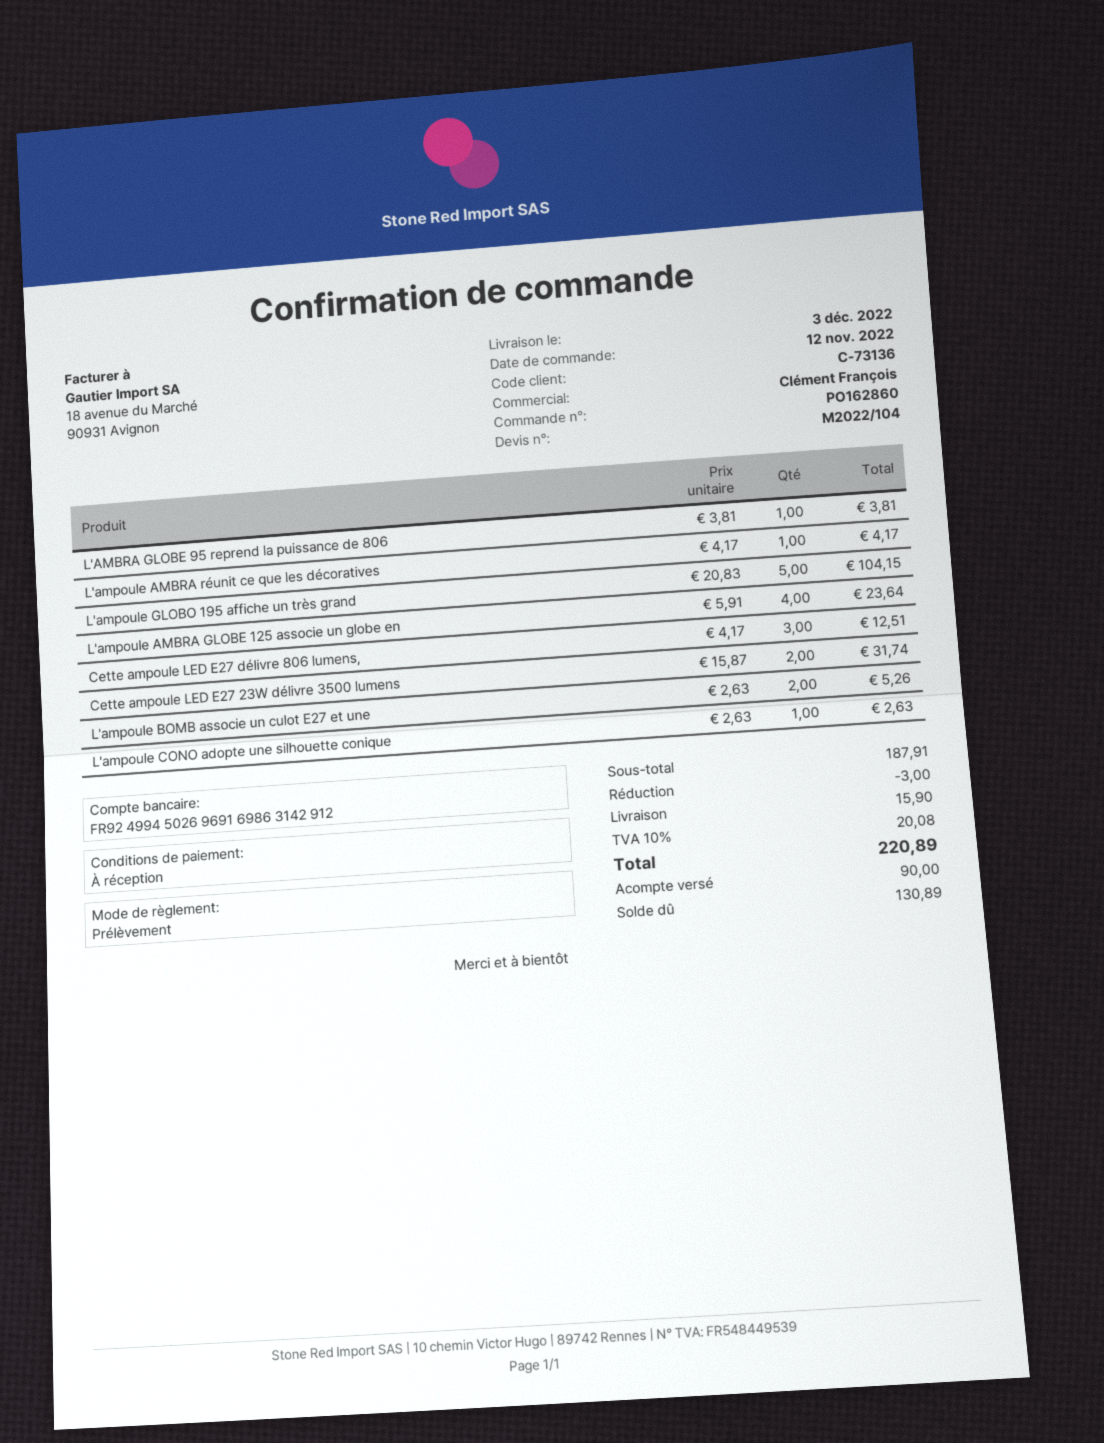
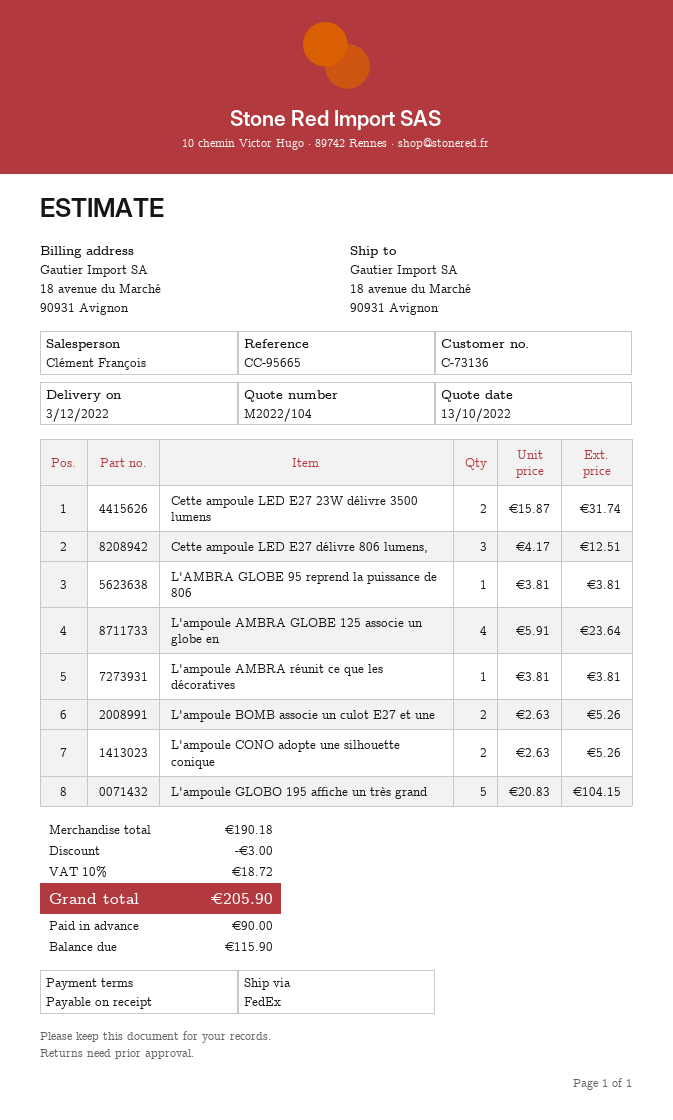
L'ampoule AMBRA réunit ce que les décoratives: 1 x 4.17 = 4.17 -> 1 x 3.81 = 3.81
L'ampoule CONO adopte une silhouette conique: 1 x 2.63 = 2.63 -> 2 x 2.63 = 5.26
subtotal: 187.91 -> 190.18
shipping: 15.90 -> none
tax: 10% = 20.08 -> 10% = 18.72
total: 220.89 -> 205.90
balance: 130.89 -> 115.90

